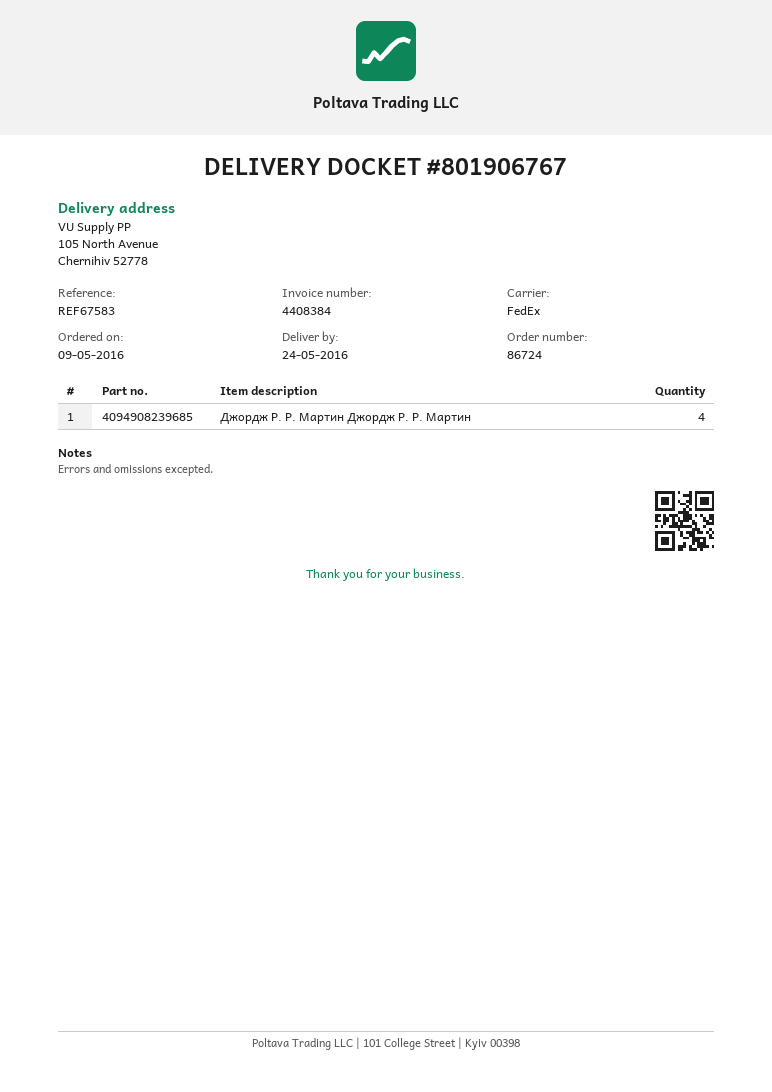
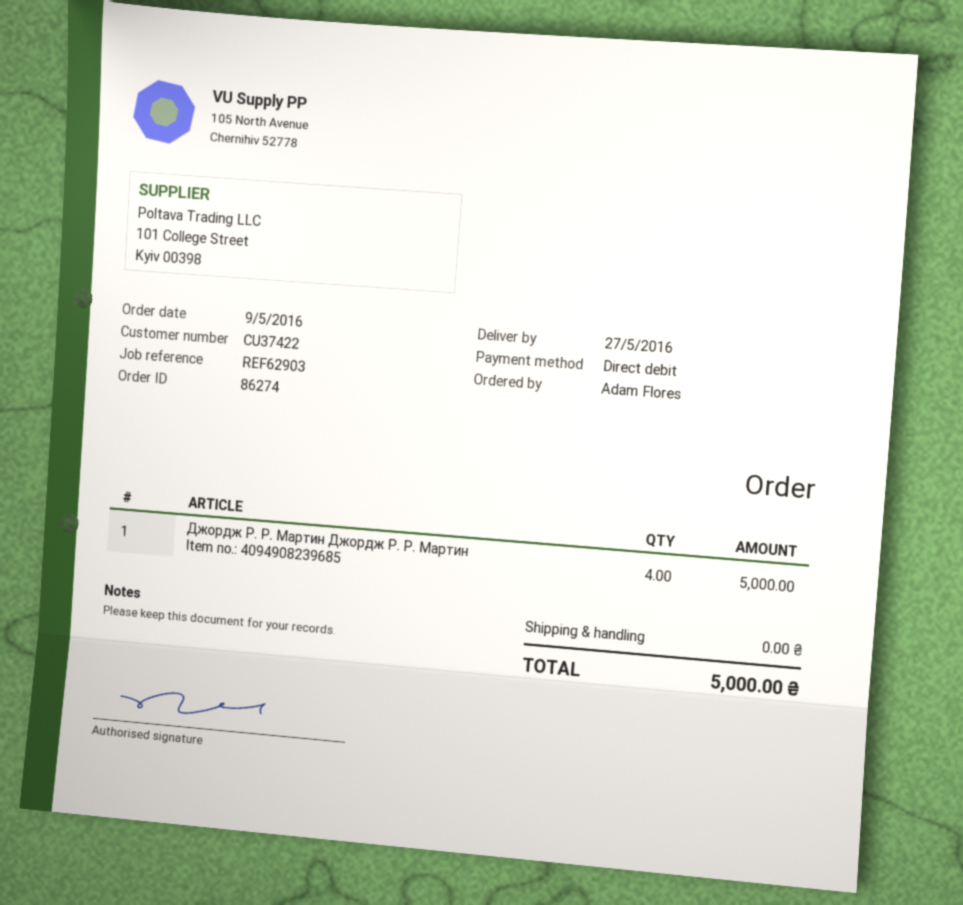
order number: 86724 -> 86274
delivery date: 2016-05-24 -> 2016-05-27
reference: REF67583 -> REF62903

